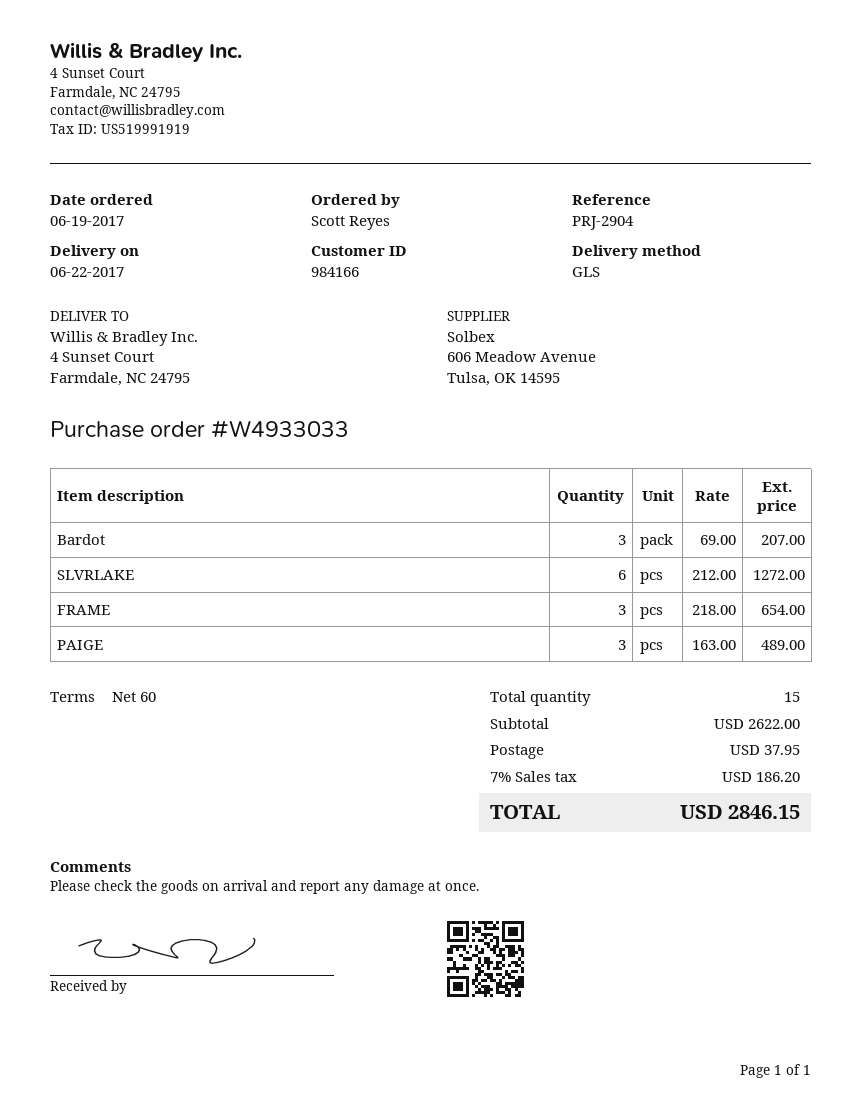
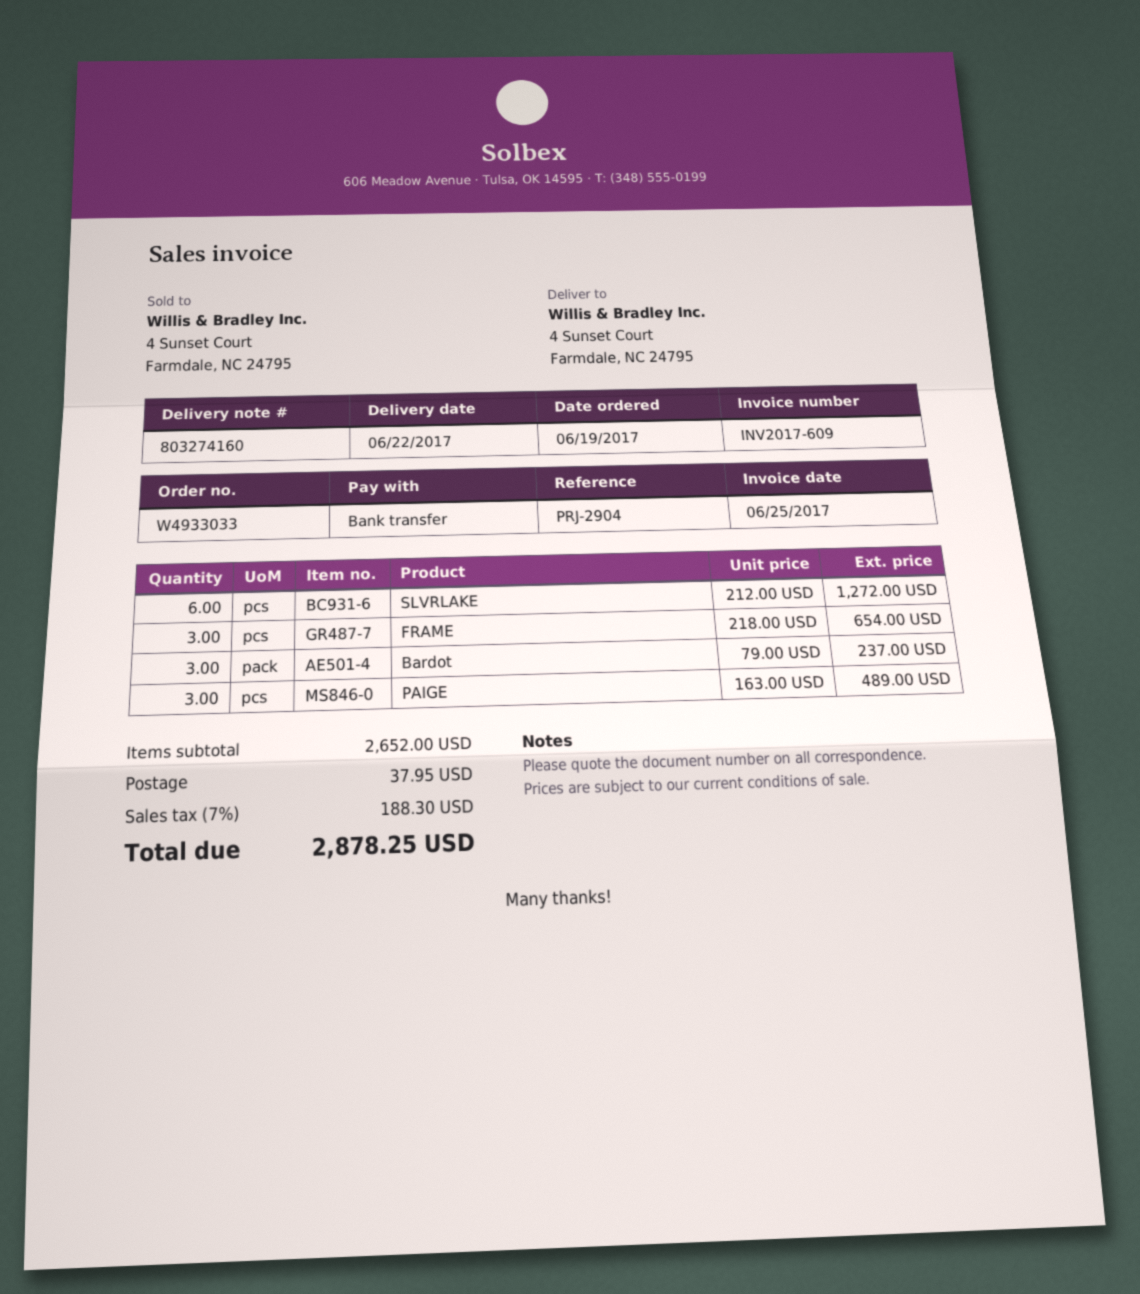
Bardot: 3 x 69.00 = 207.00 -> 3 x 79.00 = 237.00
subtotal: 2622.00 -> 2652.00
tax: 7% = 186.20 -> 7% = 188.30
total: 2846.15 -> 2878.25

